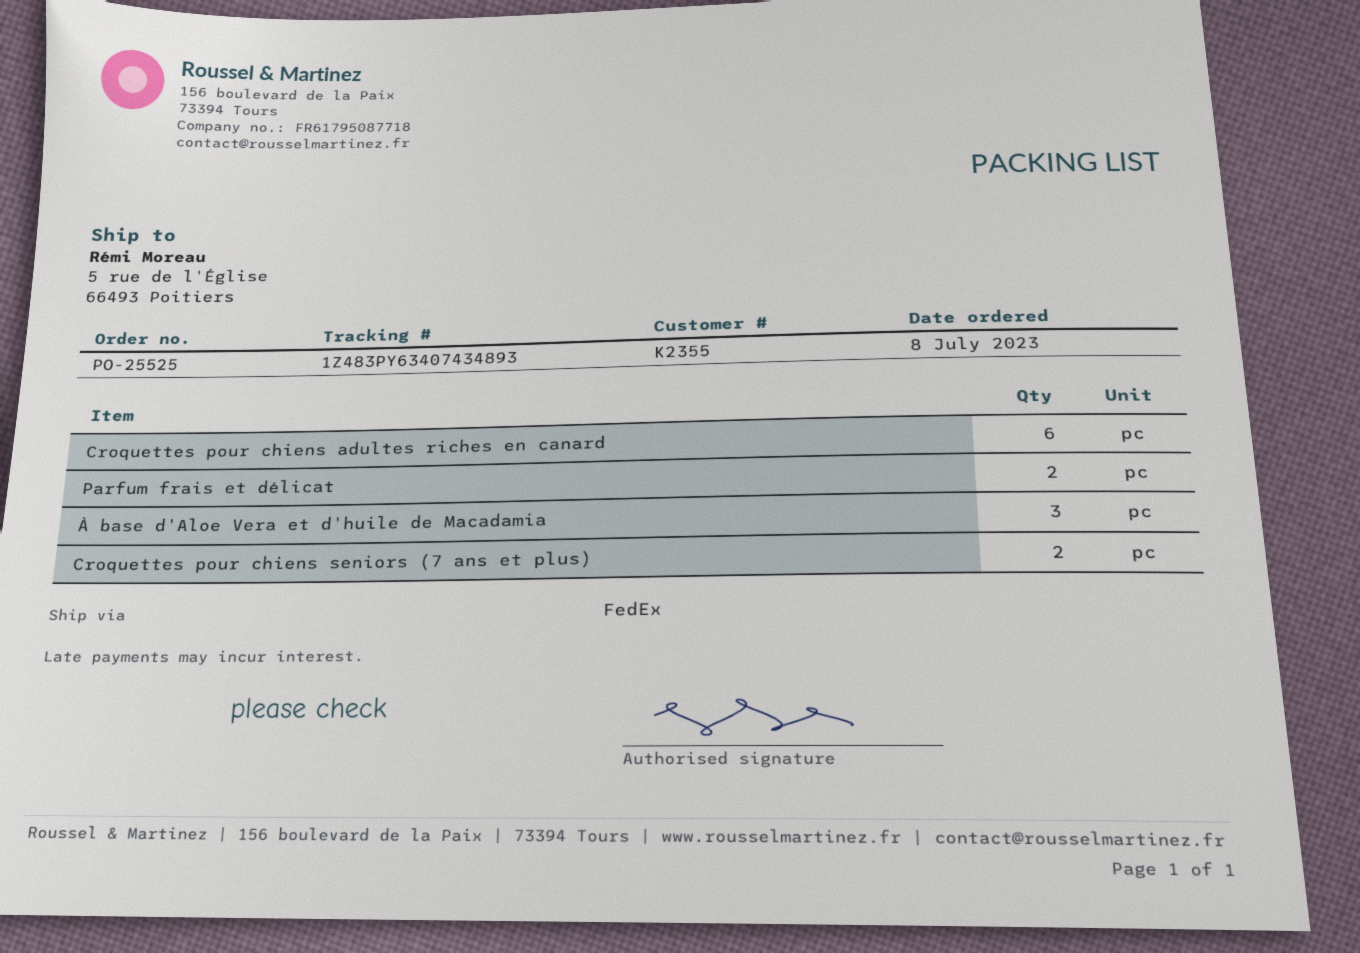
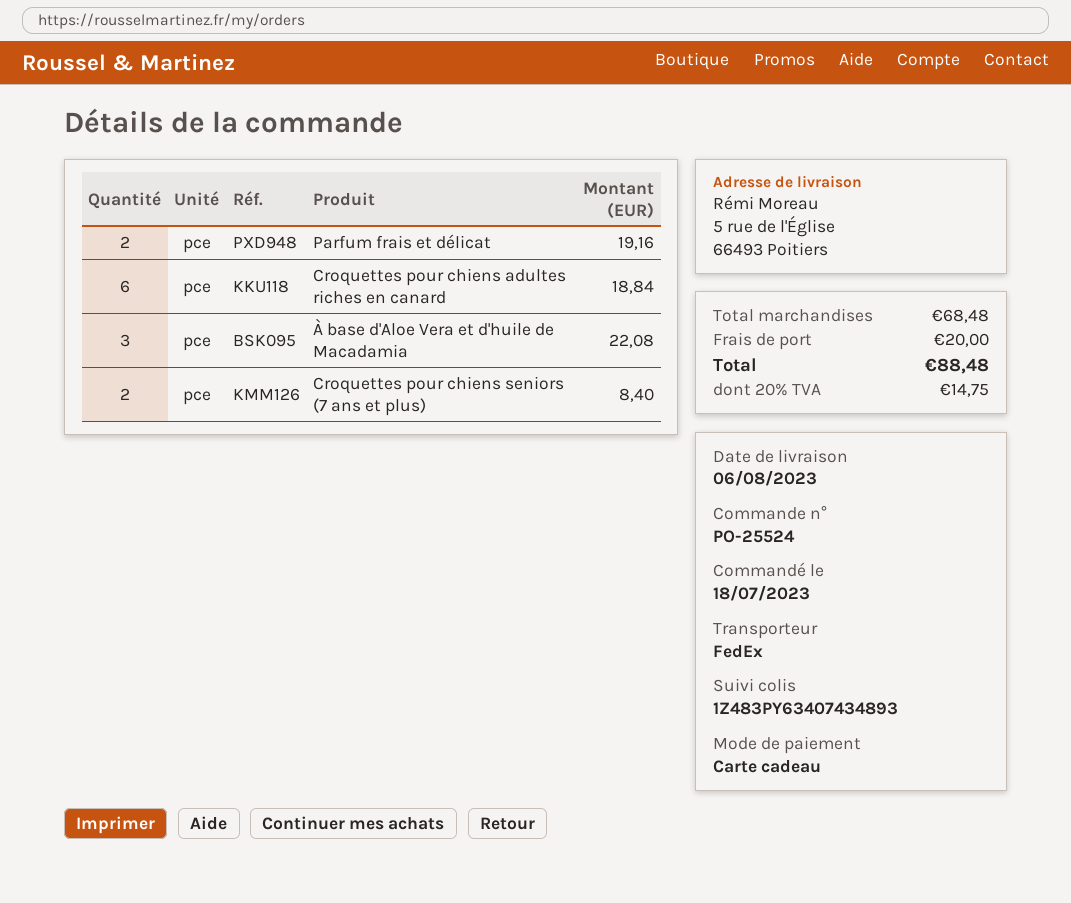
order number: PO-25525 -> PO-25524
order date: 2023-07-08 -> 2023-07-18

